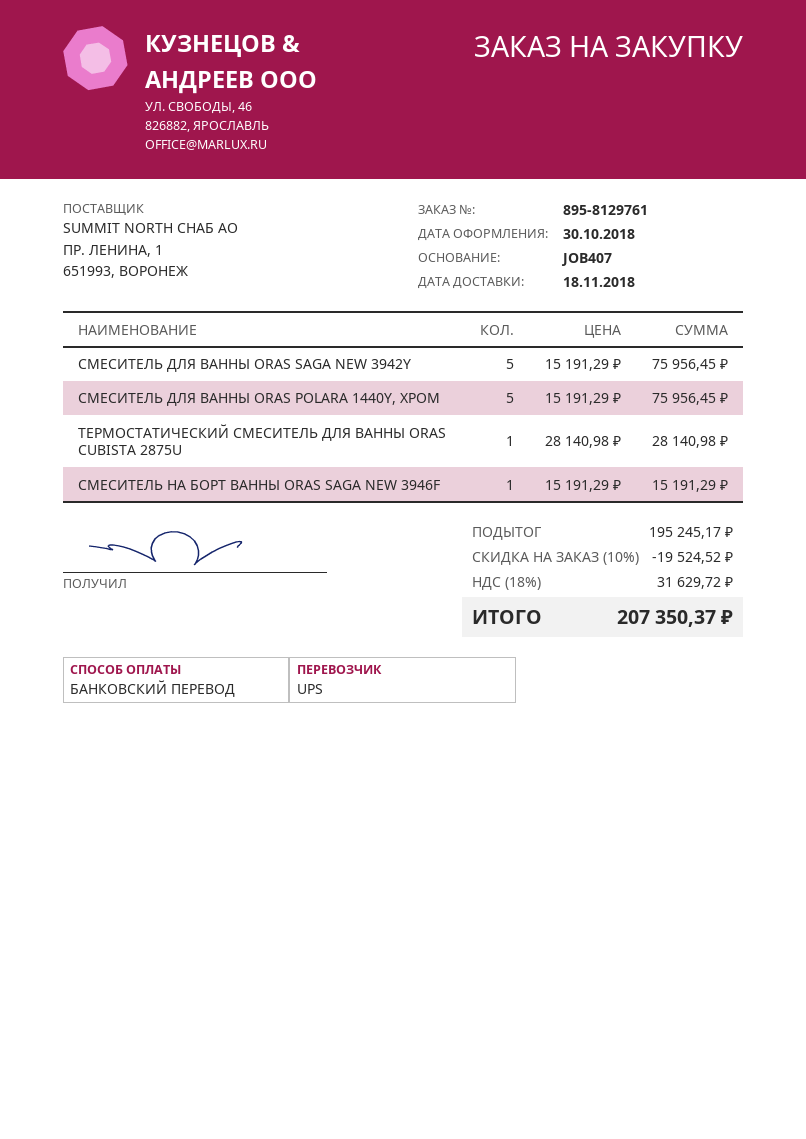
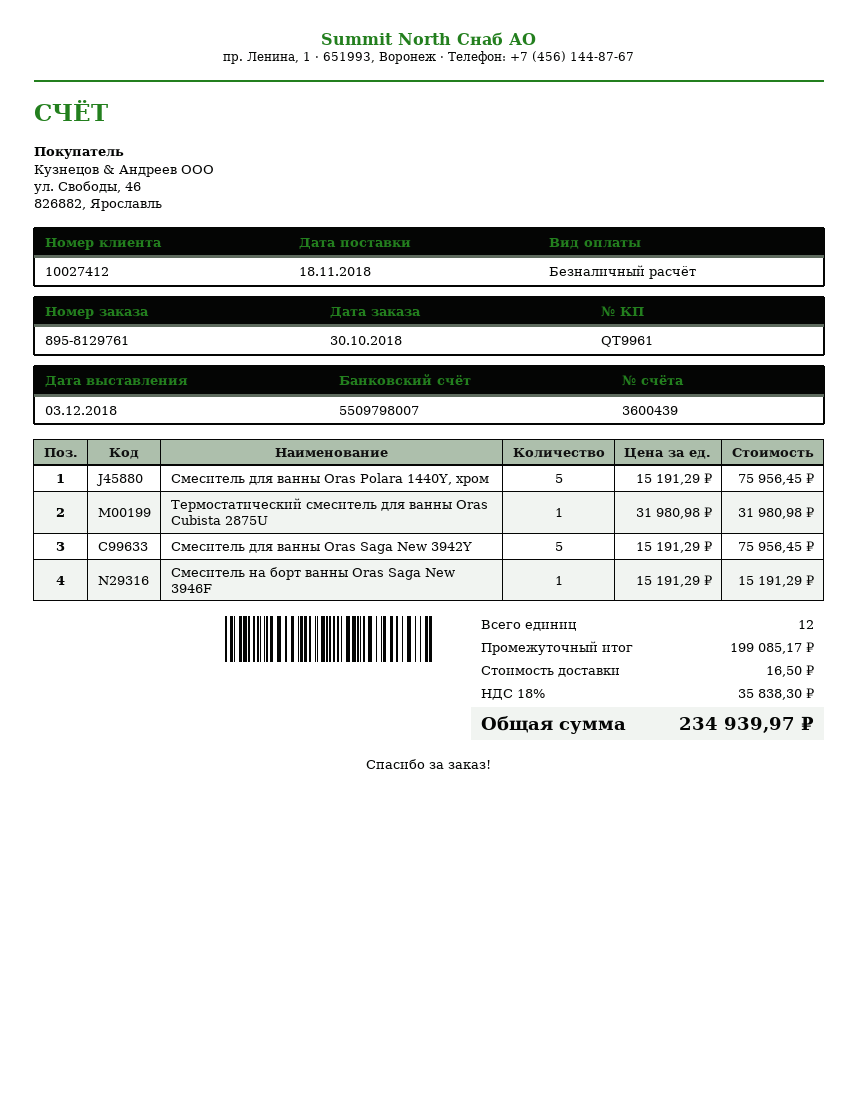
ТЕРМОСТАТИЧЕСКИЙ СМЕСИТЕЛЬ ДЛЯ ВАННЫ ORAS CUBISTA 2875U: 1 x 28140.98 = 28140.98 -> 1 x 31980.98 = 31980.98
subtotal: 195245.17 -> 199085.17
discount: 10% = 19524.52 -> none
shipping: none -> 16.50
tax: 18% = 31629.72 -> 18% = 35838.30
total: 207350.37 -> 234939.97

